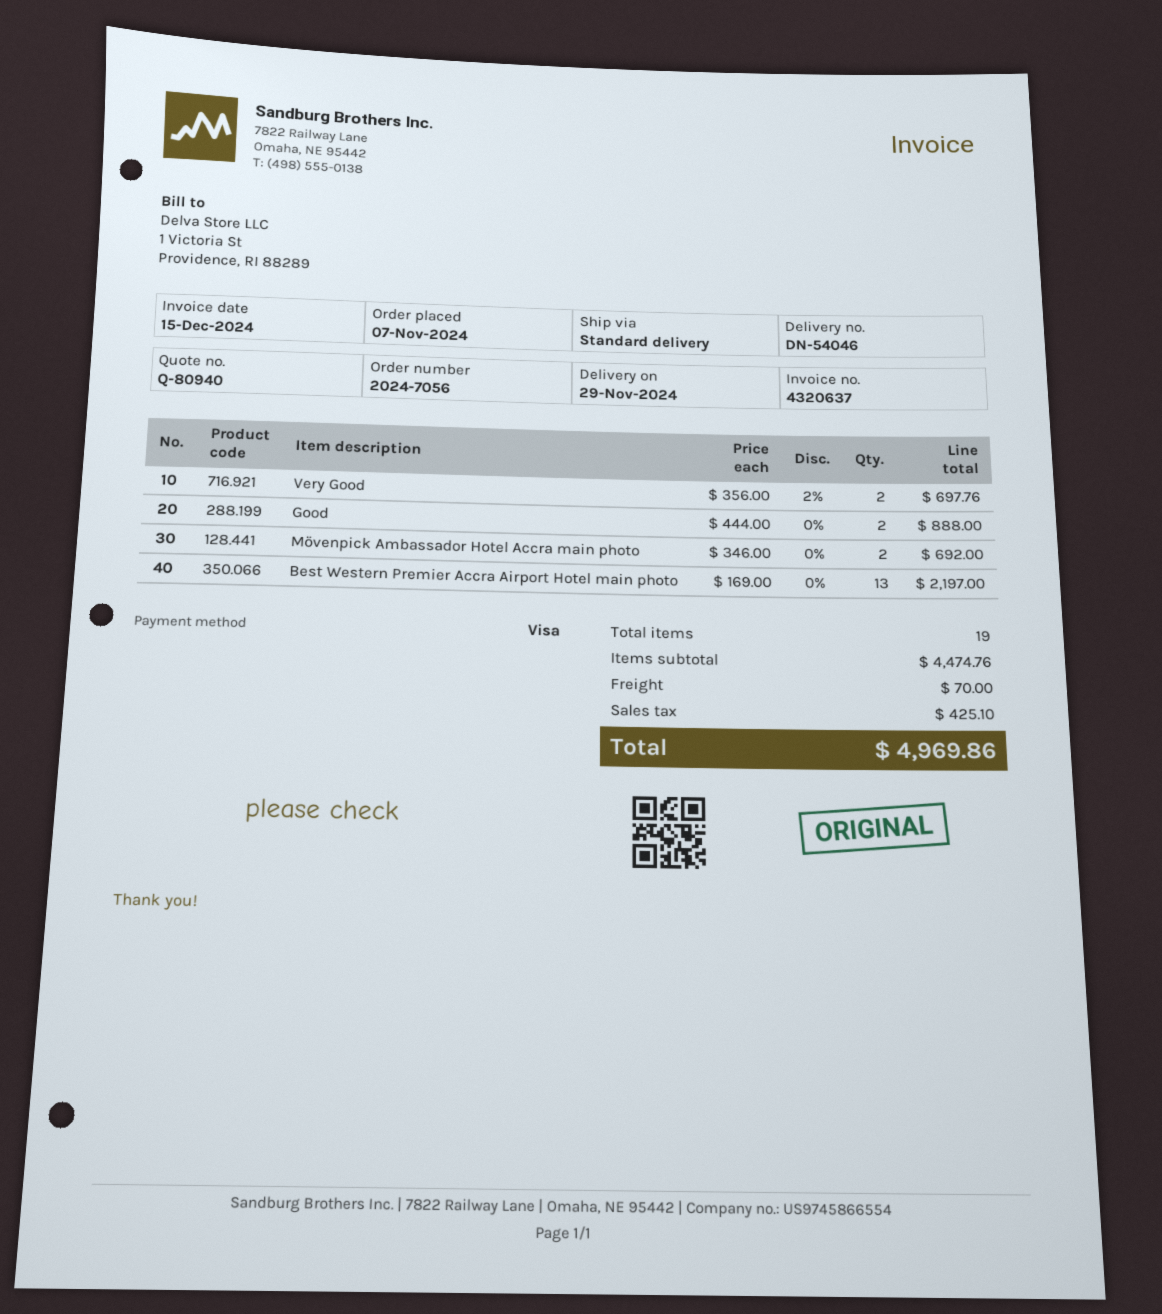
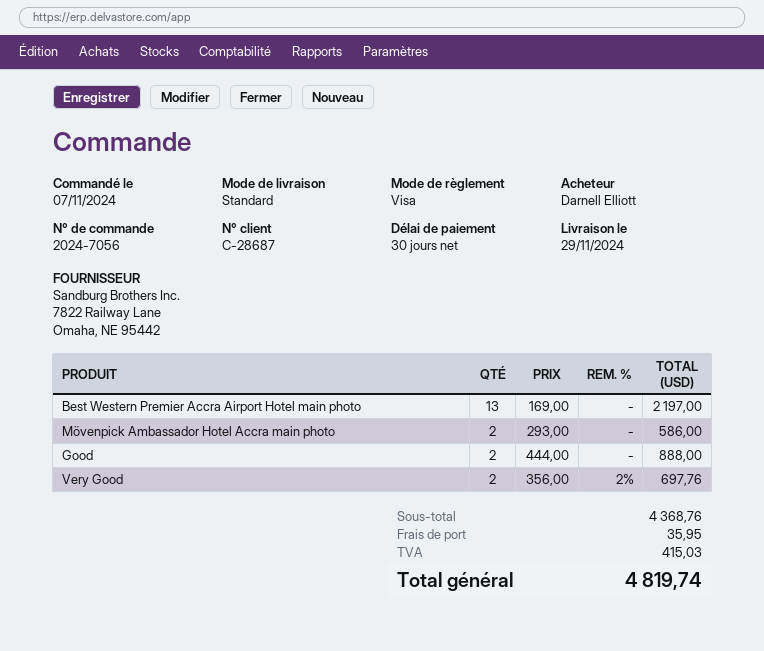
Mövenpick Ambassador Hotel Accra main photo: 2 x 346.00 = 692.00 -> 2 x 293.00 = 586.00
subtotal: 4474.76 -> 4368.76
shipping: 70.00 -> 35.95
tax: 425.10 -> 415.03
total: 4969.86 -> 4819.74

